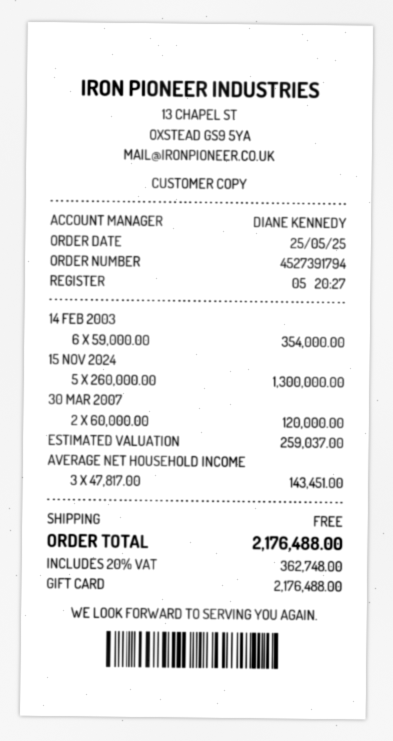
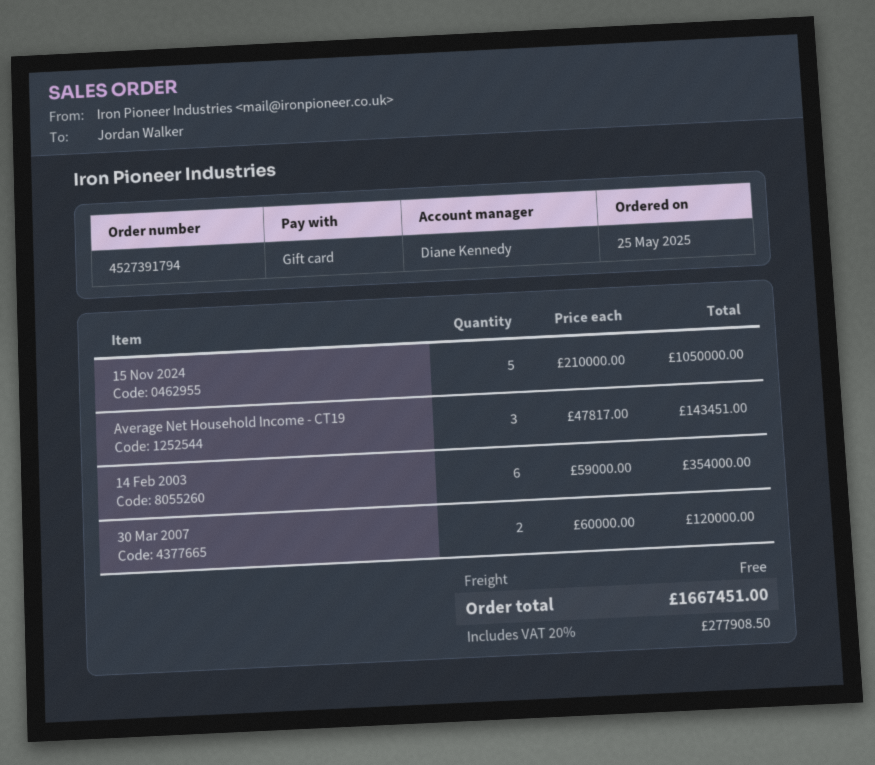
15 NOV 2024: 5 x 260000.00 = 1300000.00 -> 5 x 210000.00 = 1050000.00
ESTIMATED VALUATION: 1 x 259037.00 = 259037.00 -> none
tax: 20% = 362748.00 -> 20% = 277908.50
total: 2176488.00 -> 1667451.00

